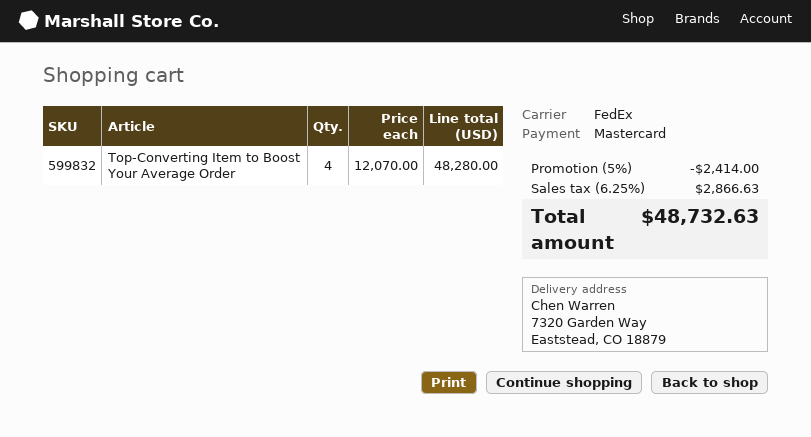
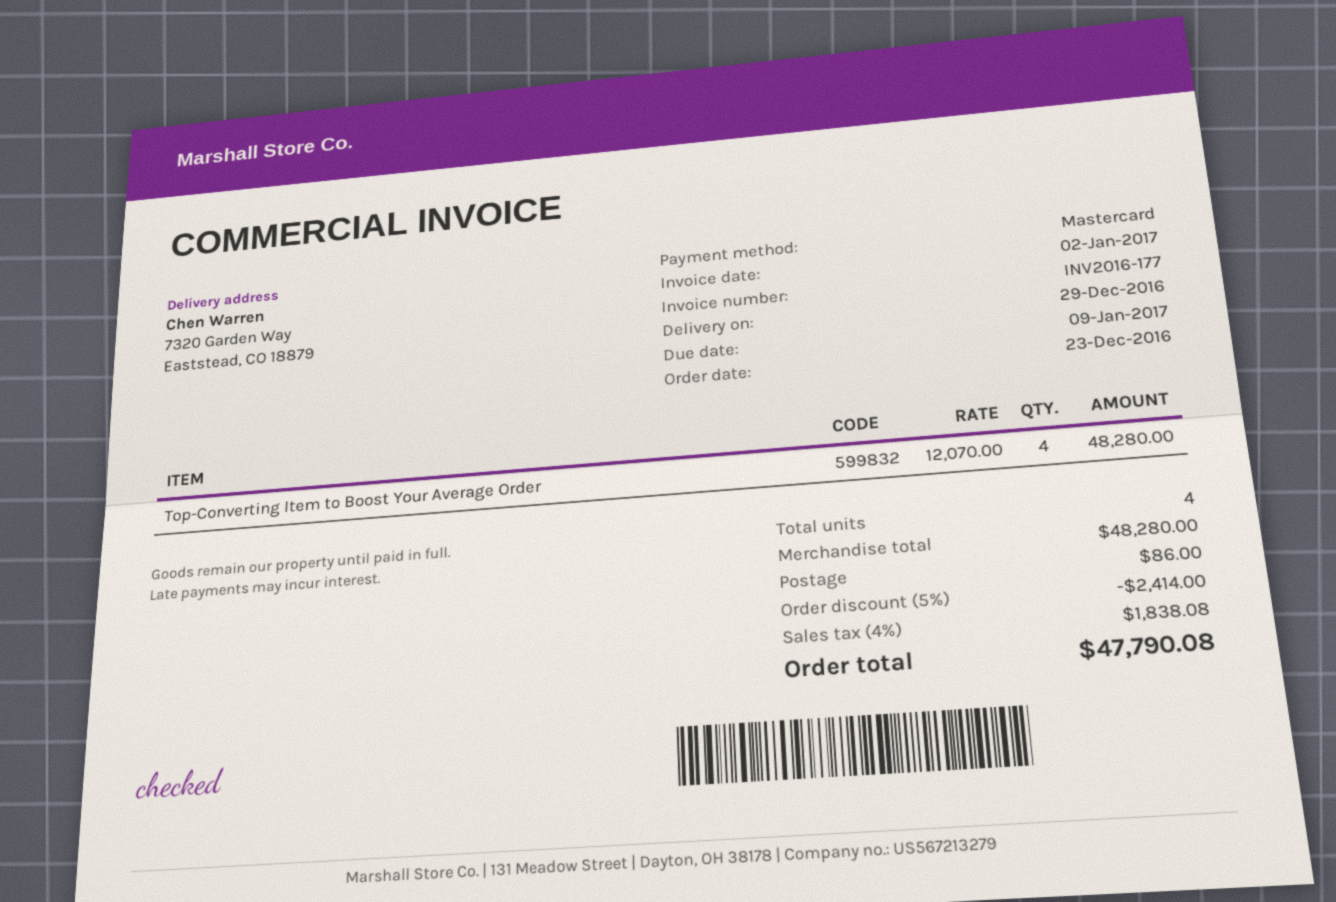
shipping: none -> 86.00
tax: 6.25% = 2866.63 -> 4% = 1838.08
total: 48732.63 -> 47790.08

